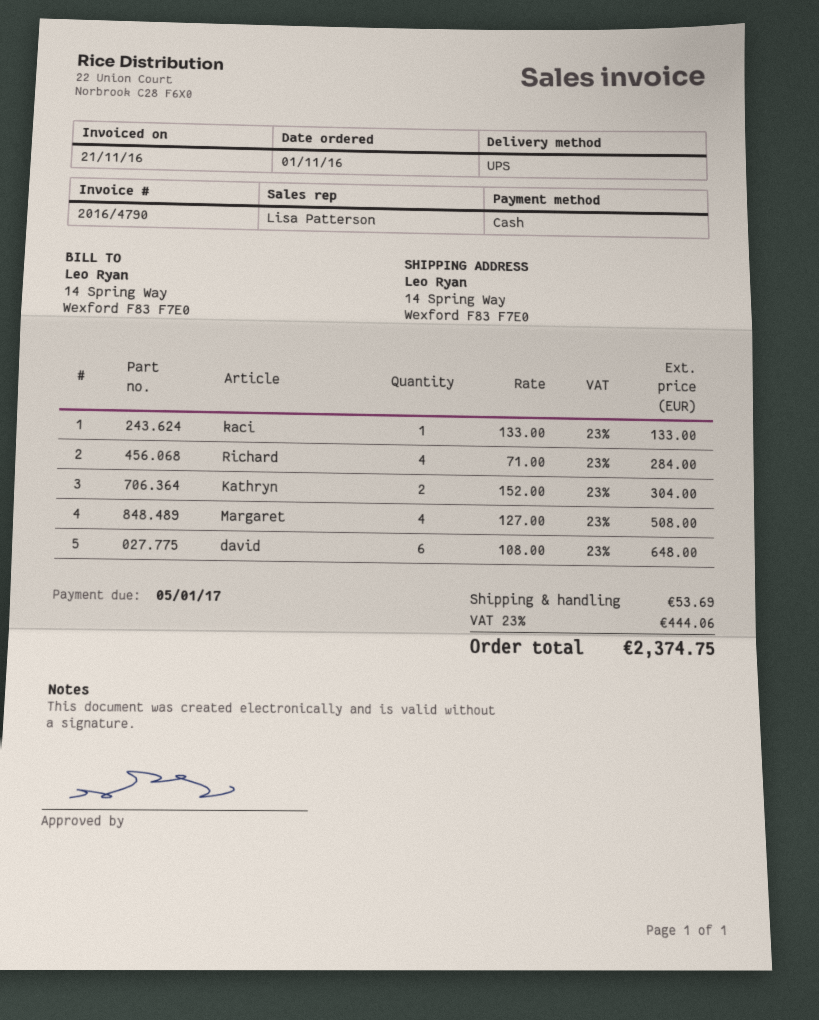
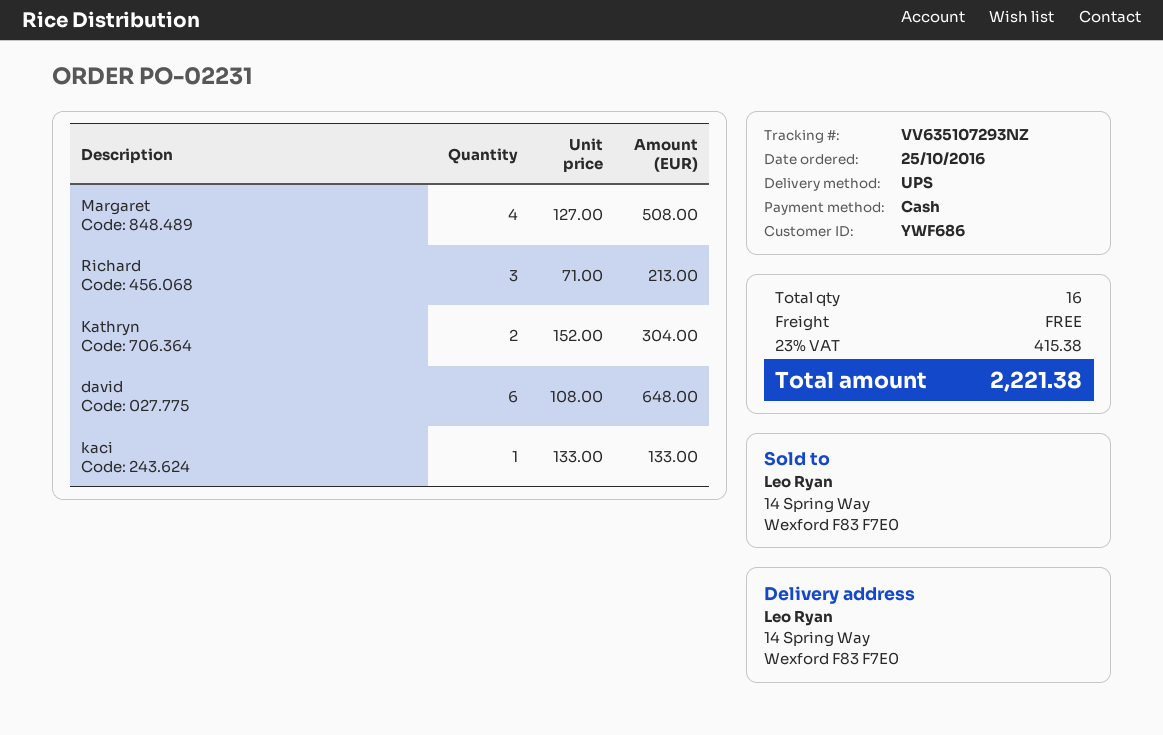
order date: 2016-11-01 -> 2016-10-25
Richard: 4 x 71.00 = 284.00 -> 3 x 71.00 = 213.00
shipping: 53.69 -> 0.00
tax: 23% = 444.06 -> 23% = 415.38
total: 2374.75 -> 2221.38

